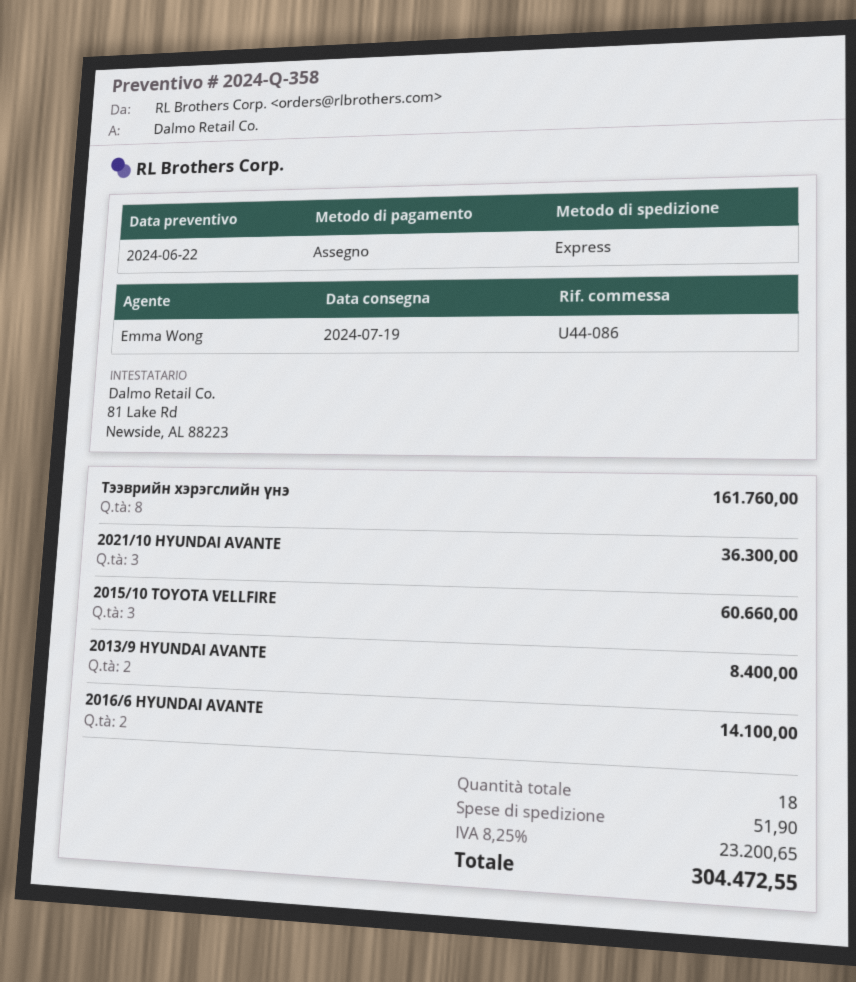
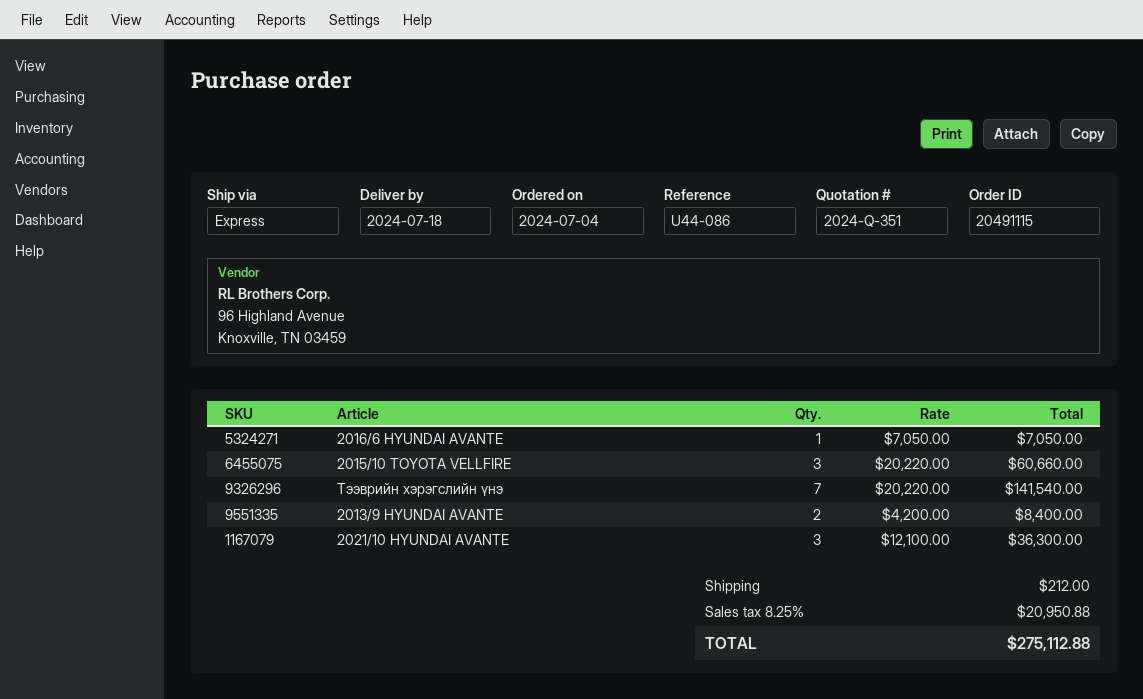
quote number: 2024-Q-358 -> 2024-Q-351
delivery date: 2024-07-19 -> 2024-07-18
Тээврийн хэрэгслийн үнэ: 8 for 161760.00 -> 7 for 141540.00
2016/6 HYUNDAI AVANTE: 2 for 14100.00 -> 1 for 7050.00
shipping: 51.90 -> 212.00
tax: 8.25% = 23200.65 -> 8.25% = 20950.88
total: 304472.55 -> 275112.88

